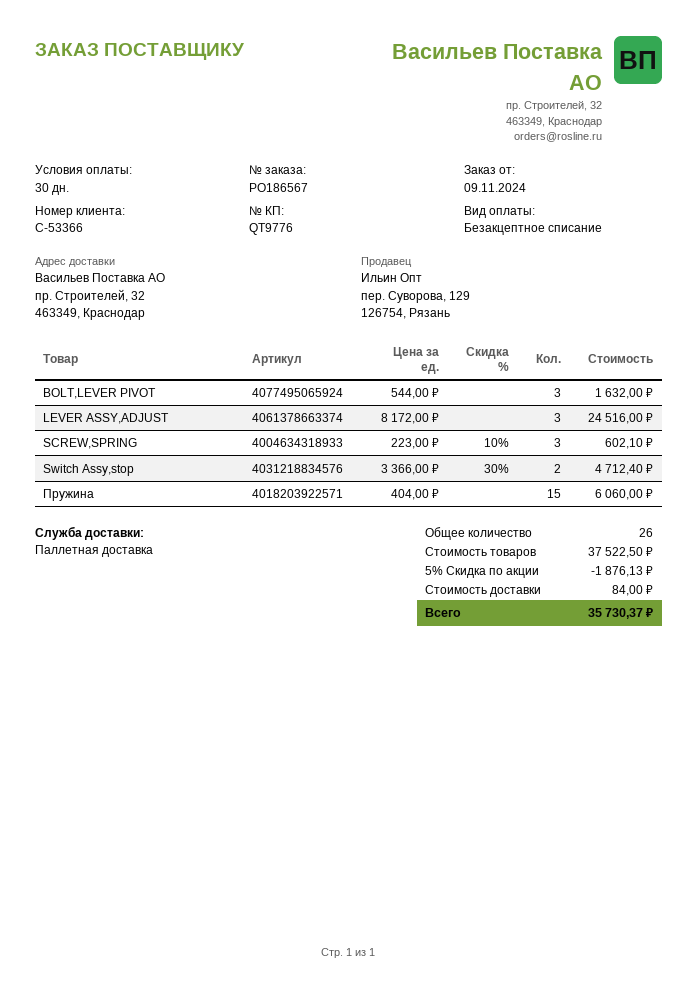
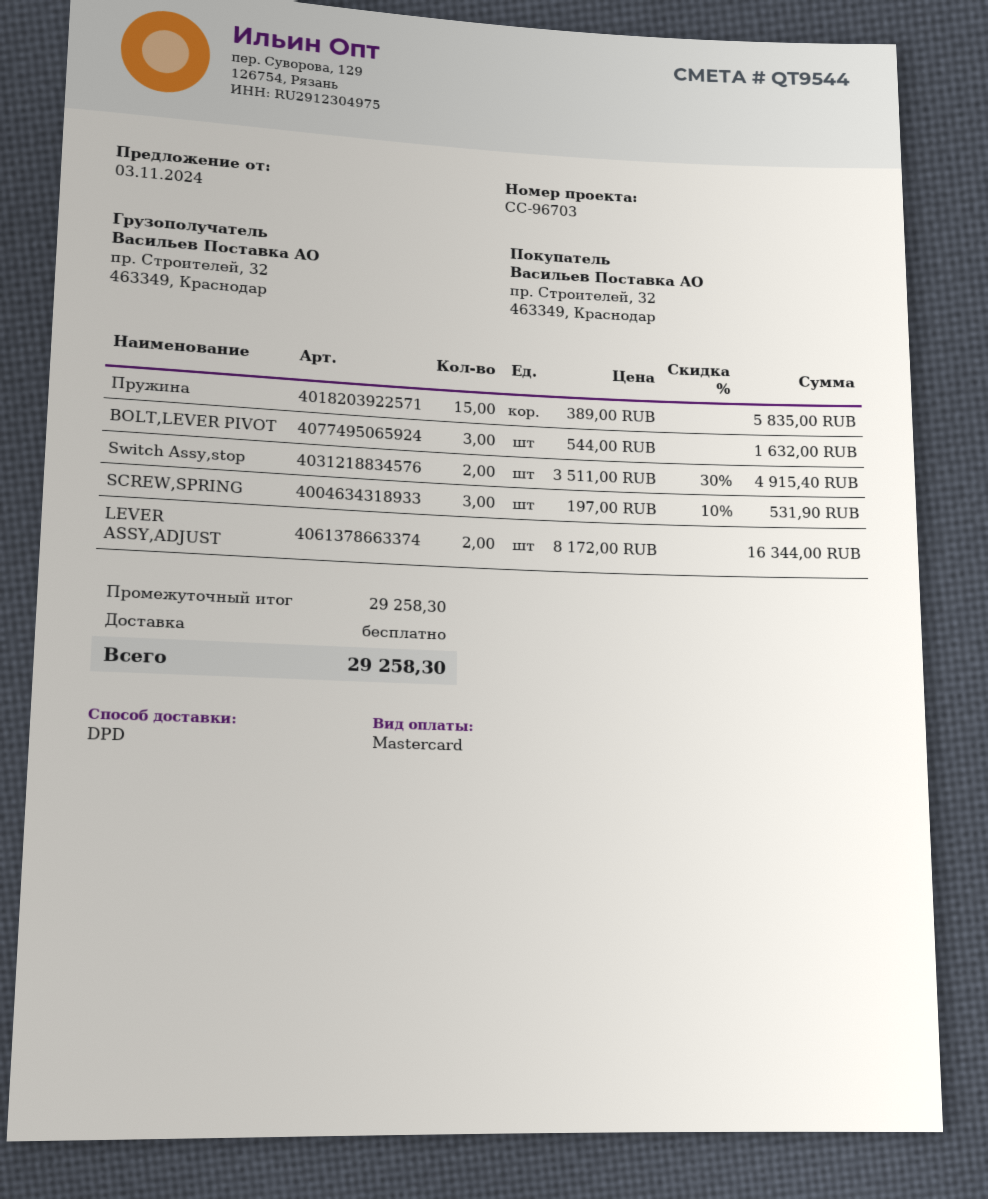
quote number: QT9776 -> QT9544
payment method: direct debit -> Mastercard
shipping method: pallet freight -> DPD
LEVER ASSY,ADJUST: 3 x 8172.00 = 24516.00 -> 2 x 8172.00 = 16344.00
SCREW,SPRING: 3 x 223.00 - 10% = 602.10 -> 3 x 197.00 - 10% = 531.90
Switch Assy,stop: 2 x 3366.00 - 30% = 4712.40 -> 2 x 3511.00 - 30% = 4915.40
Пружина: 15 x 404.00 = 6060.00 -> 15 x 389.00 = 5835.00
subtotal: 37522.50 -> 29258.30
discount: 5% = 1876.13 -> none
shipping: 84.00 -> 0.00
total: 35730.37 -> 29258.30

